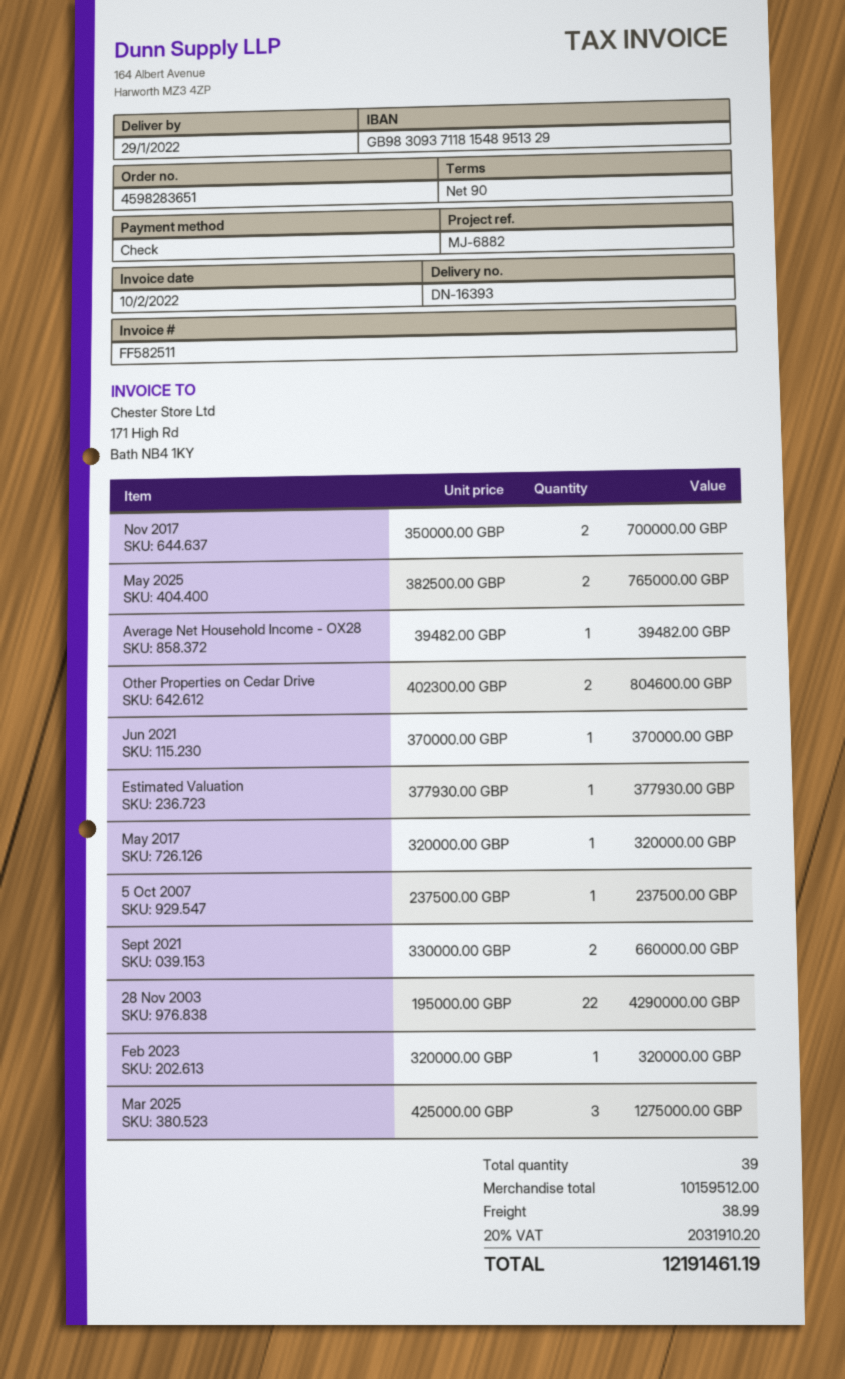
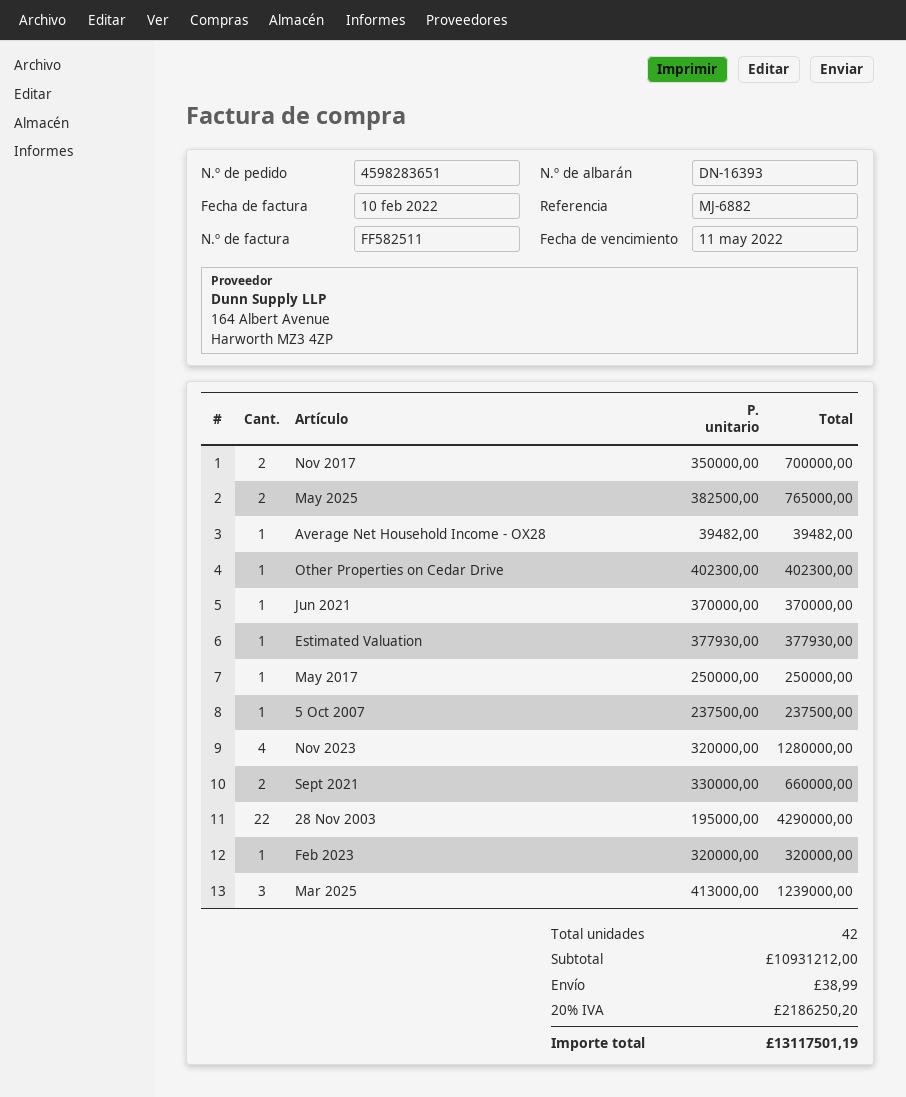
Other Properties on Cedar Drive: 2 x 402300.00 = 804600.00 -> 1 x 402300.00 = 402300.00
May 2017: 1 x 320000.00 = 320000.00 -> 1 x 250000.00 = 250000.00
Mar 2025: 3 x 425000.00 = 1275000.00 -> 3 x 413000.00 = 1239000.00
Nov 2023: none -> 4 x 320000.00 = 1280000.00
total quantity: 39 -> 42
subtotal: 10159512.00 -> 10931212.00
tax: 20% = 2031910.20 -> 20% = 2186250.20
total: 12191461.19 -> 13117501.19

